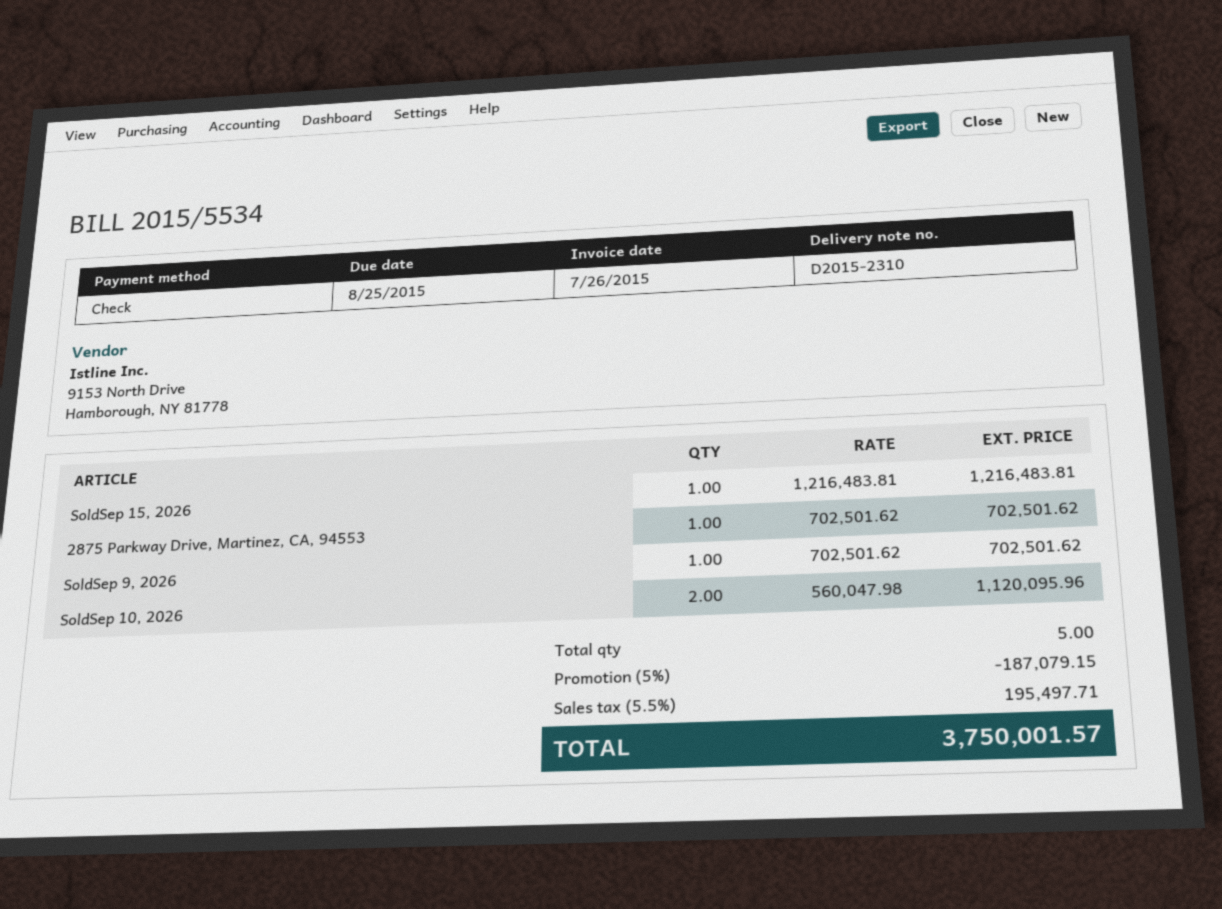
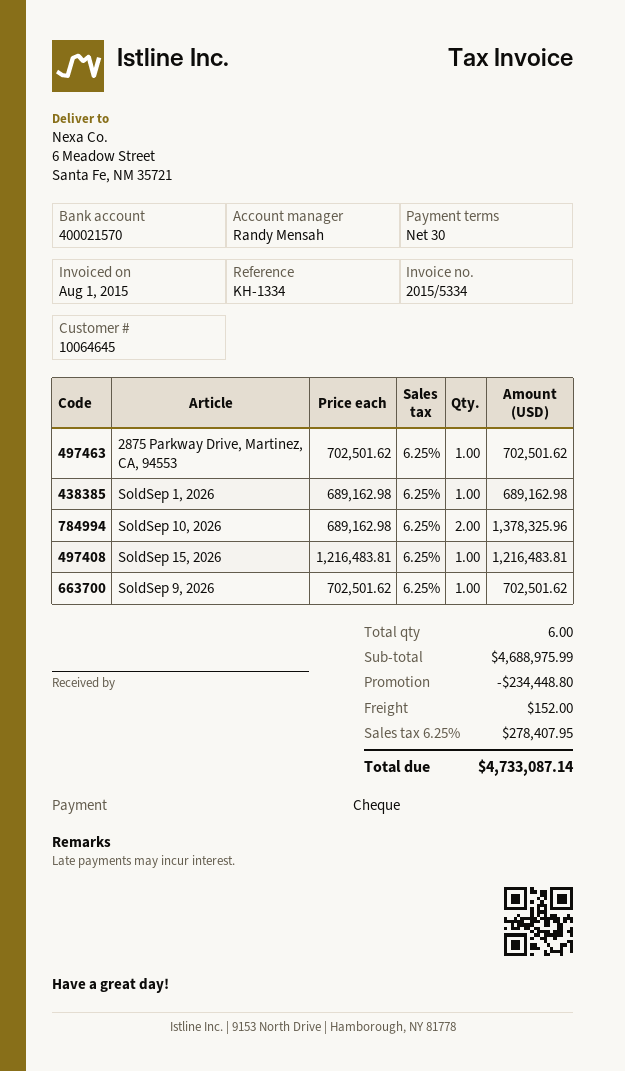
invoice number: 2015/5534 -> 2015/5334
invoice date: 2015-07-26 -> 2015-08-01
SoldSep 10, 2026: 2 x 560047.98 = 1120095.96 -> 2 x 689162.98 = 1378325.96
SoldSep 1, 2026: none -> 1 x 689162.98 = 689162.98
total quantity: 5 -> 6
discount: 187079.15 -> 234448.80
shipping: none -> 152.00
tax: 5.5% = 195497.71 -> 6.25% = 278407.95
total: 3750001.57 -> 4733087.14

